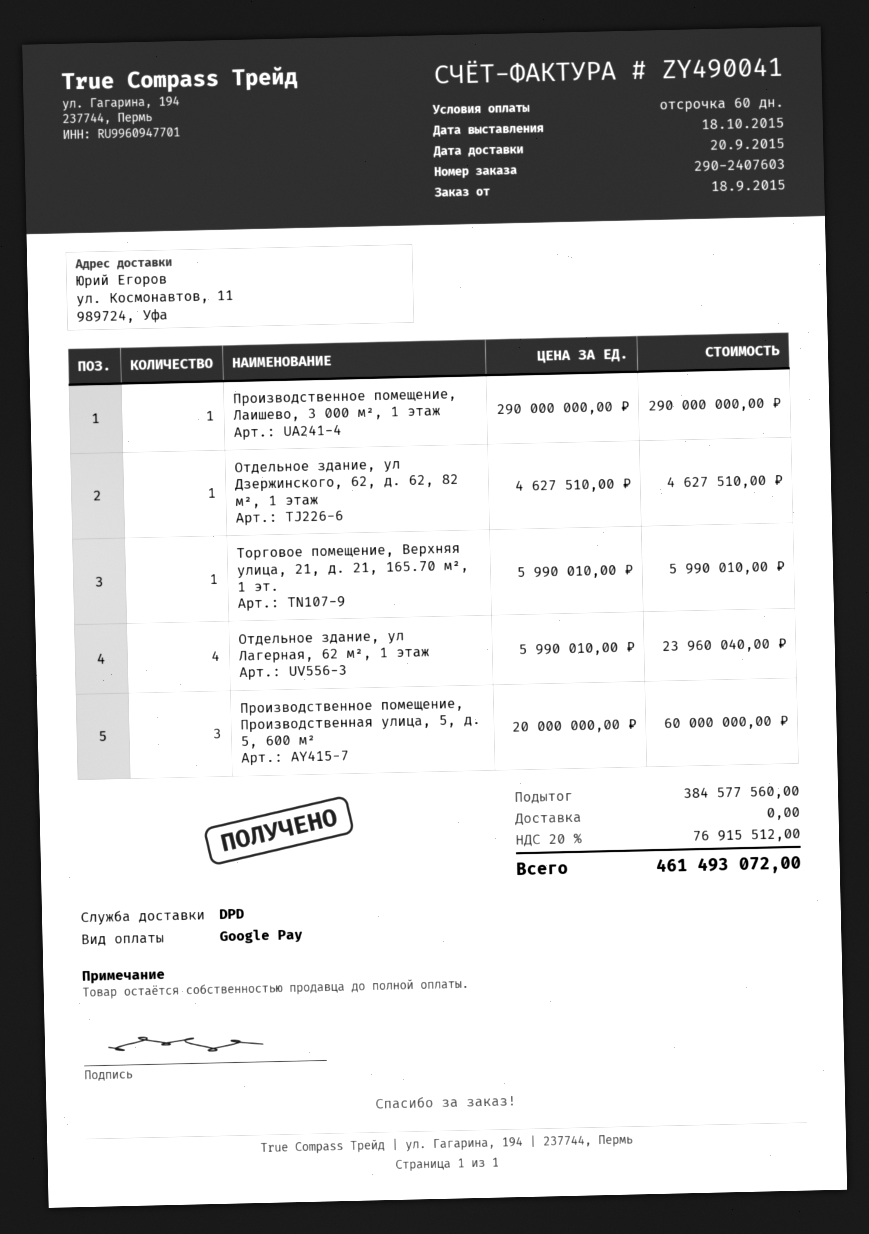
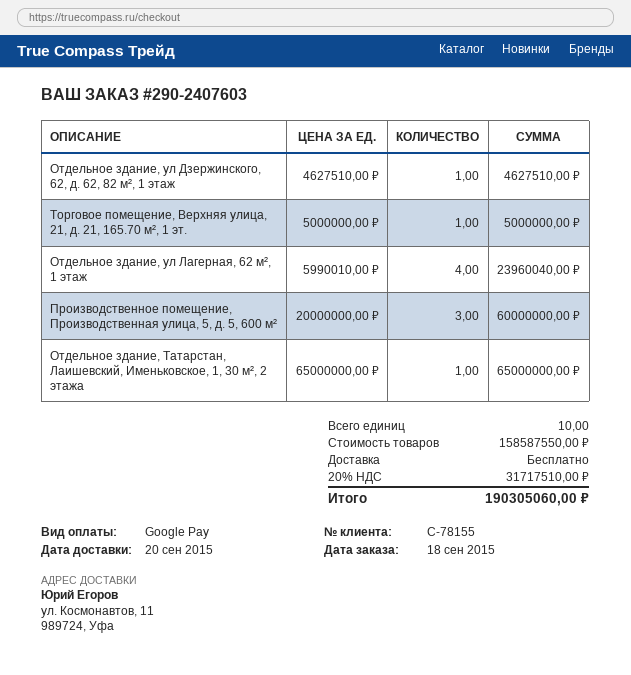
Производственное помещение, Лаишево, 3 000 м², 1 этаж: 1 x 290000000.00 = 290000000.00 -> none
Торговое помещение, Верхняя улица, 21, д. 21, 165.70 м², 1 эт.: 1 x 5990010.00 = 5990010.00 -> 1 x 5000000.00 = 5000000.00
Отдельное здание, Татарстан, Лаишевский, Именьковское, 1, 30 м², 2 этажа: none -> 1 x 65000000.00 = 65000000.00
subtotal: 384577560.00 -> 158587550.00
tax: 20% = 76915512.00 -> 20% = 31717510.00
total: 461493072.00 -> 190305060.00

